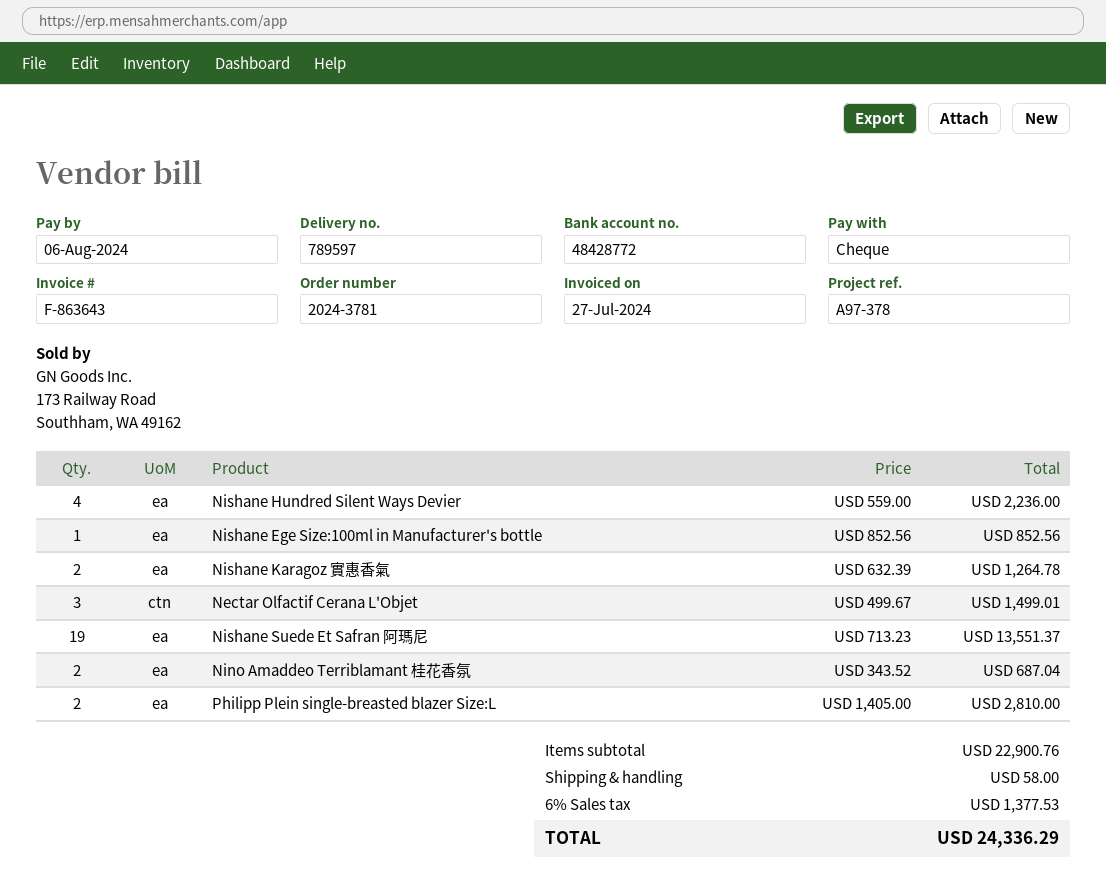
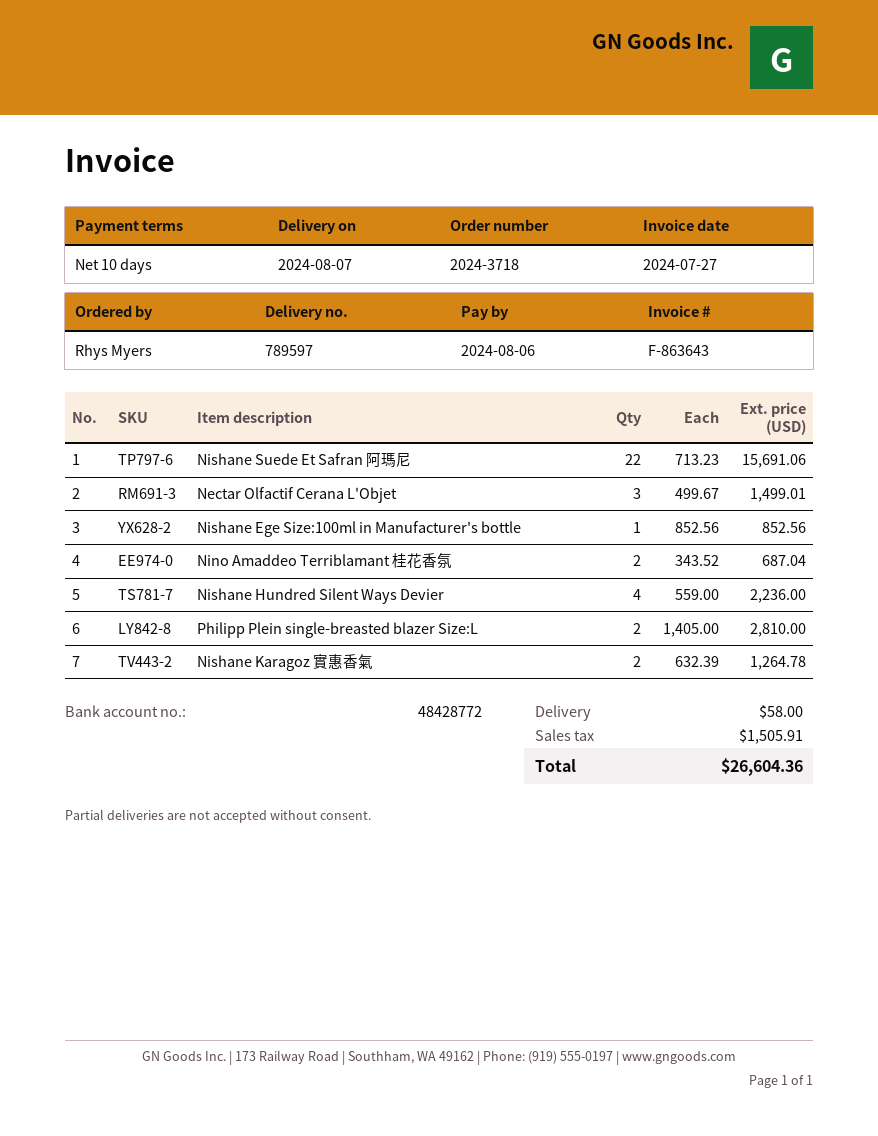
order number: 2024-3781 -> 2024-3718
Nishane Suede Et Safran 阿瑪尼: 19 x 713.23 = 13551.37 -> 22 x 713.23 = 15691.06
tax: 1377.53 -> 1505.91
total: 24336.29 -> 26604.36

